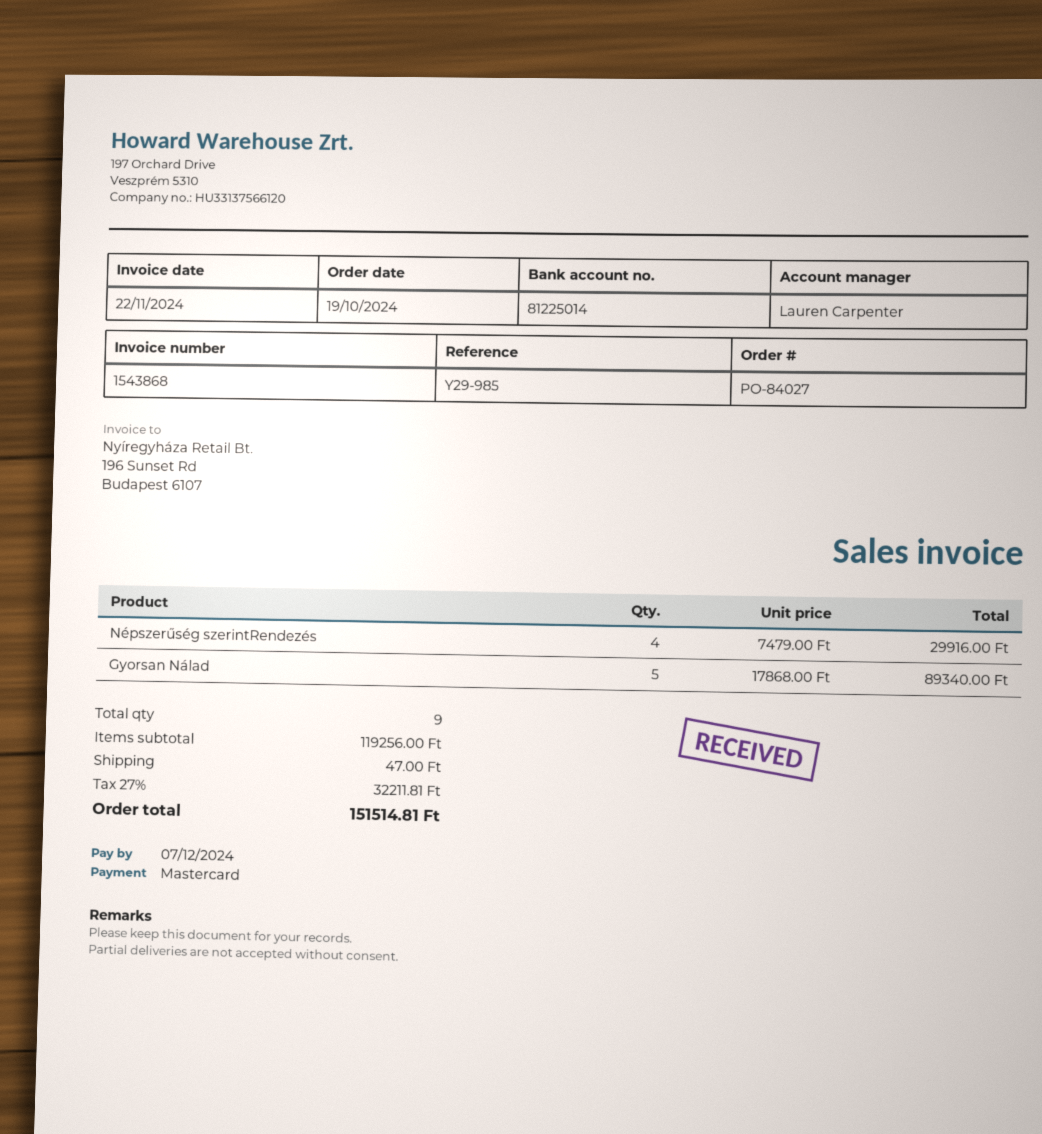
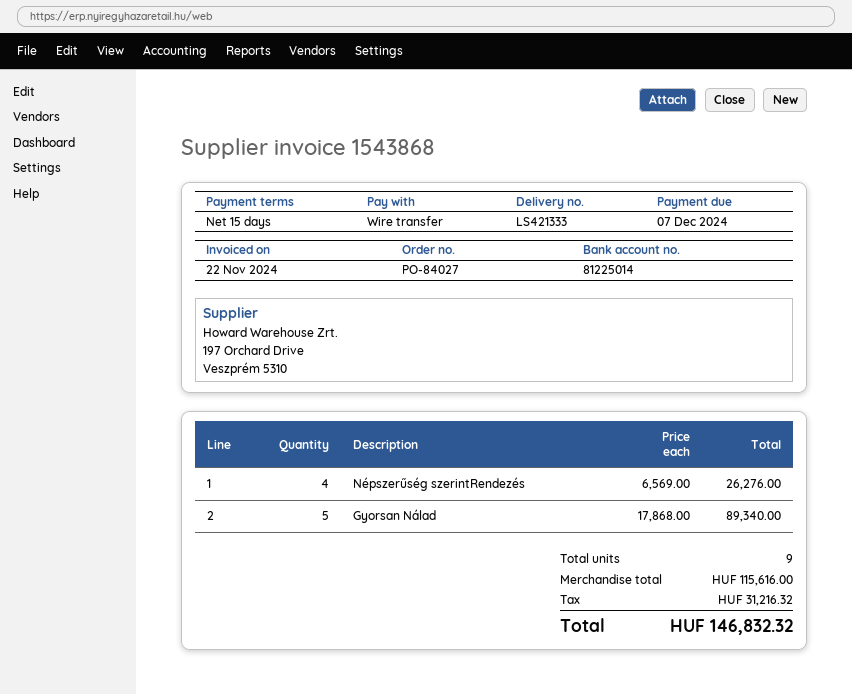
payment method: Mastercard -> bank transfer
Népszerűség szerintRendezés: 4 x 7479.00 = 29916.00 -> 4 x 6569.00 = 26276.00
subtotal: 119256.00 -> 115616.00
shipping: 47.00 -> none
tax: 32211.81 -> 31216.32
total: 151514.81 -> 146832.32

